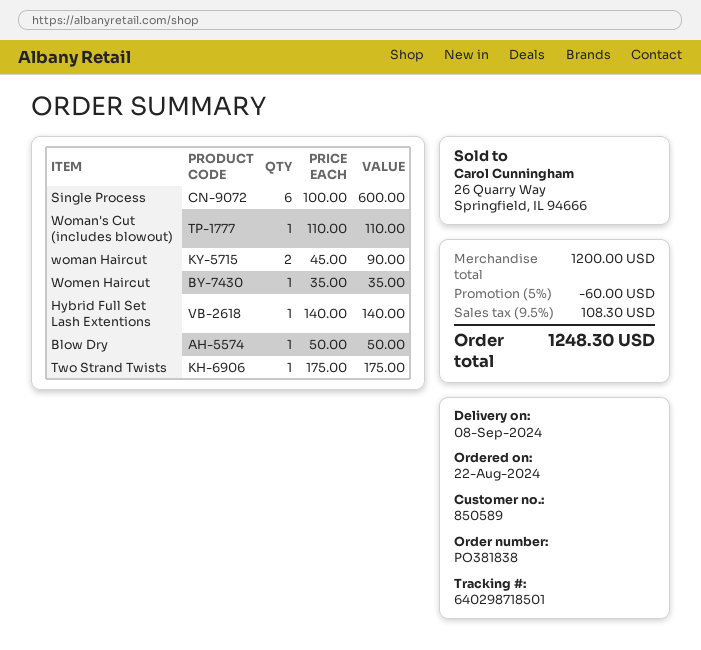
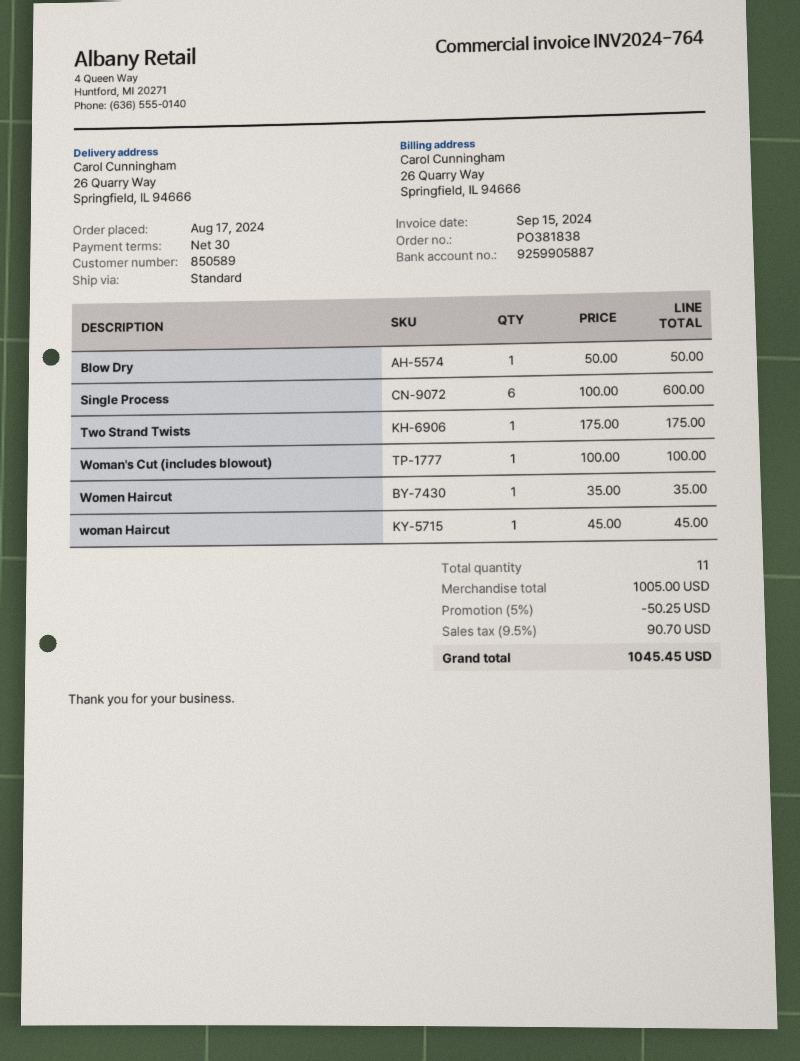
order date: 2024-08-22 -> 2024-08-17
Woman's Cut (includes blowout): 1 x 110.00 = 110.00 -> 1 x 100.00 = 100.00
woman Haircut: 2 x 45.00 = 90.00 -> 1 x 45.00 = 45.00
Hybrid Full Set Lash Extentions: 1 x 140.00 = 140.00 -> none
subtotal: 1200.00 -> 1005.00
discount: 5% = 60.00 -> 5% = 50.25
tax: 9.5% = 108.30 -> 9.5% = 90.70
total: 1248.30 -> 1045.45

